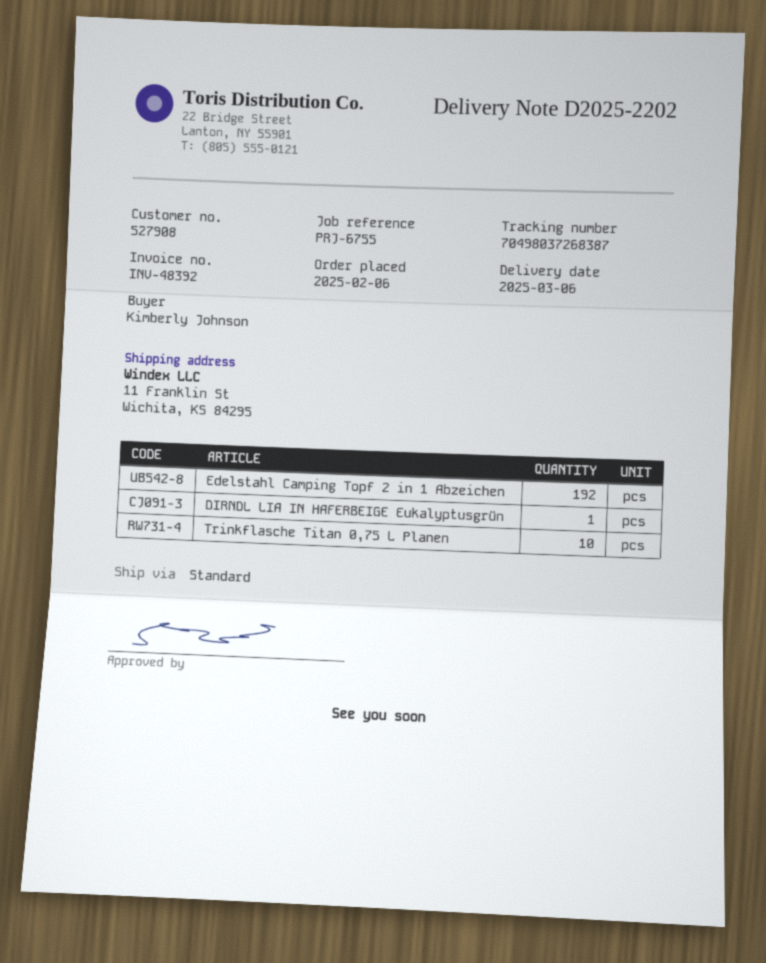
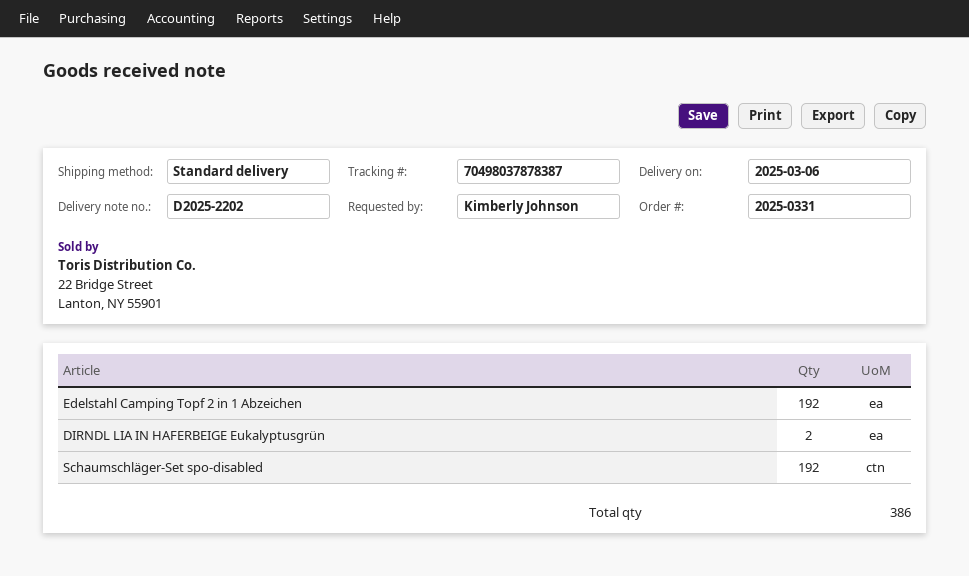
tracking number: 70498037268387 -> 70498037878387
DIRNDL LIA IN HAFERBEIGE Eukalyptusgrün: 1 -> 2
Trinkflasche Titan 0,75 L Planen: 10 -> none
Schaumschläger-Set spo-disabled: none -> 192

